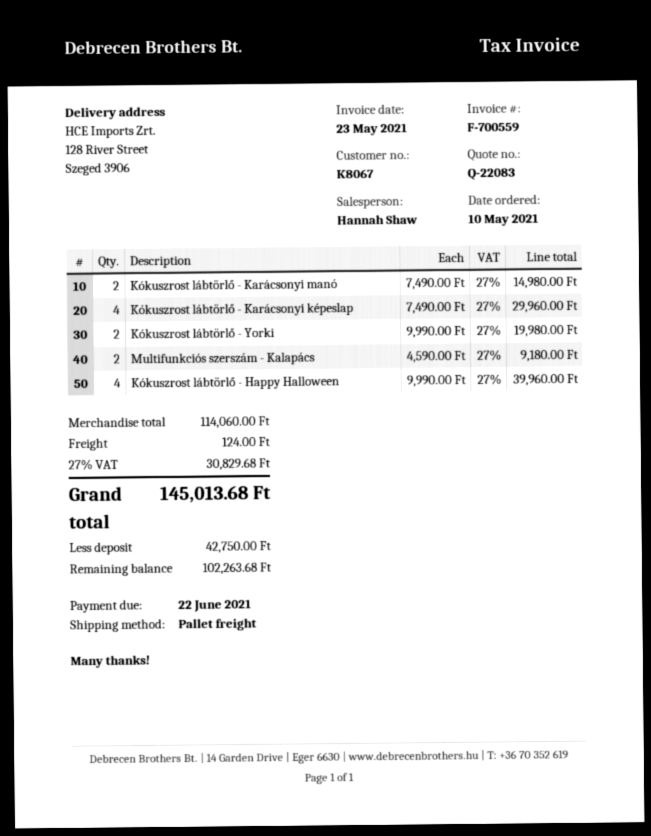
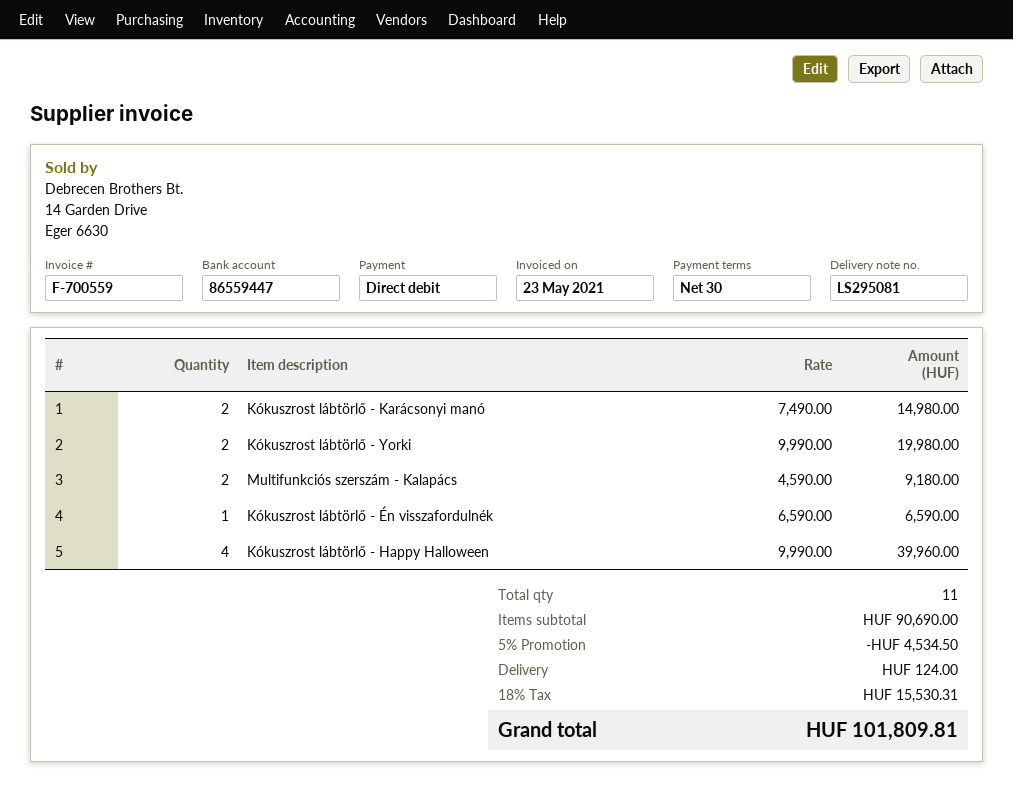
Kókuszrost lábtörlő - Karácsonyi képeslap: 4 x 7490.00 = 29960.00 -> none
Kókuszrost lábtörlő - Én visszafordulnék: none -> 1 x 6590.00 = 6590.00
subtotal: 114060.00 -> 90690.00
discount: none -> 5% = 4534.50
tax: 27% = 30829.68 -> 18% = 15530.31
total: 145013.68 -> 101809.81

